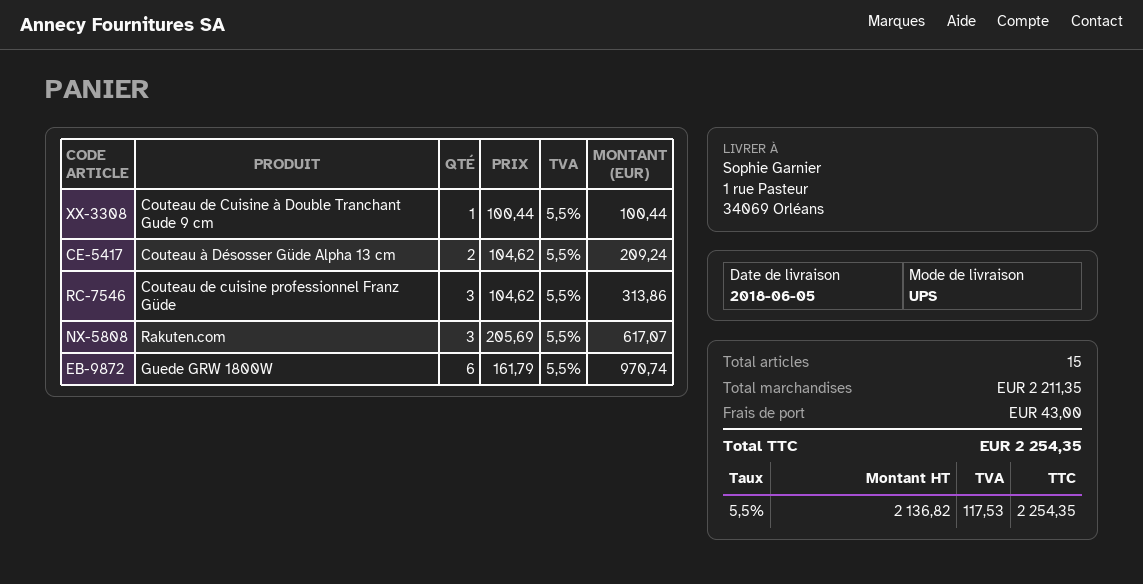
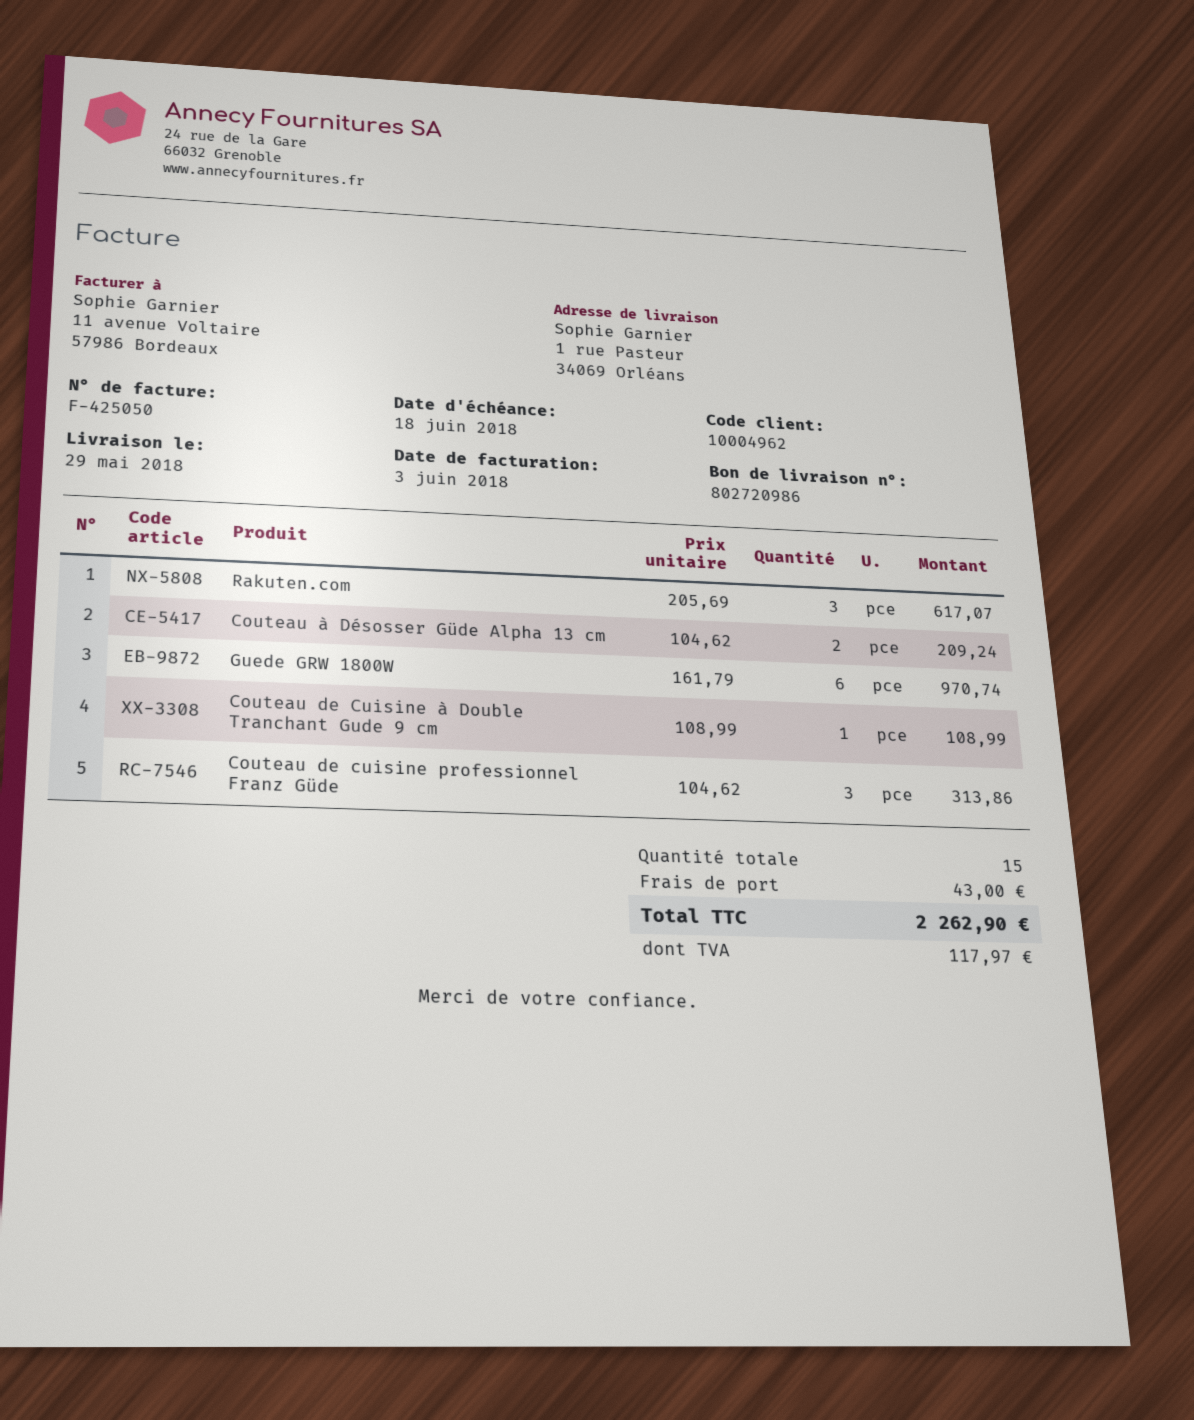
delivery date: 2018-06-05 -> 2018-05-29
Couteau de Cuisine à Double Tranchant Gude 9 cm: 1 x 100.44 = 100.44 -> 1 x 108.99 = 108.99
tax: 117.53 -> 117.97
total: 2254.35 -> 2262.90

